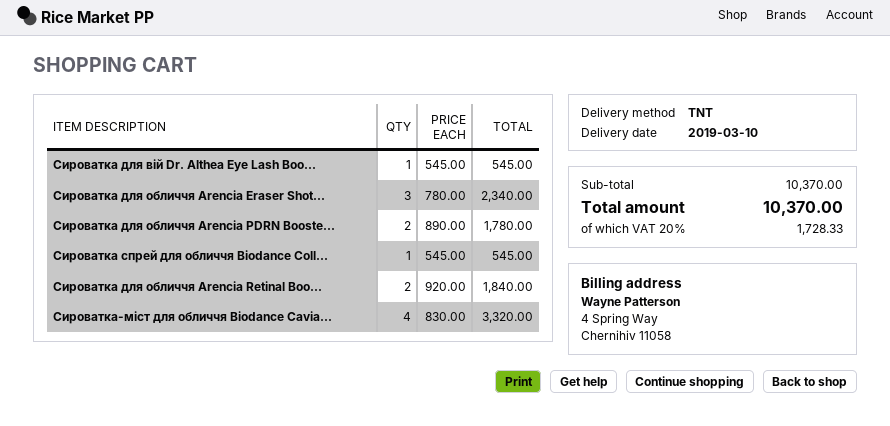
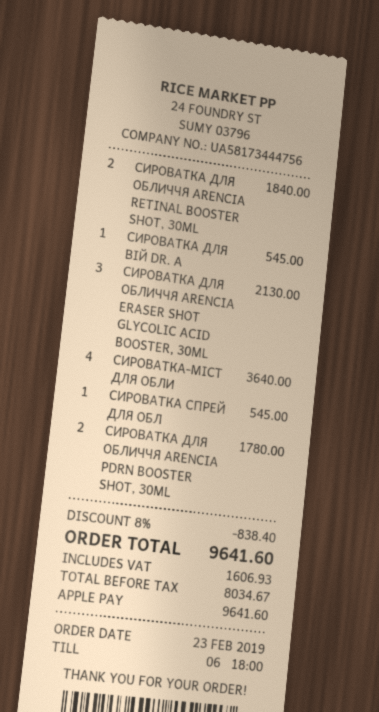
Сироватка для обличчя Arencia Eraser Shot...: 3 for 2340.00 -> 3 for 2130.00
Сироватка-міст для обличчя Biodance Cavia...: 4 for 3320.00 -> 4 for 3640.00
discount: none -> 8% = 838.40
tax: 1728.33 -> 1606.93
total: 10370.00 -> 9641.60

